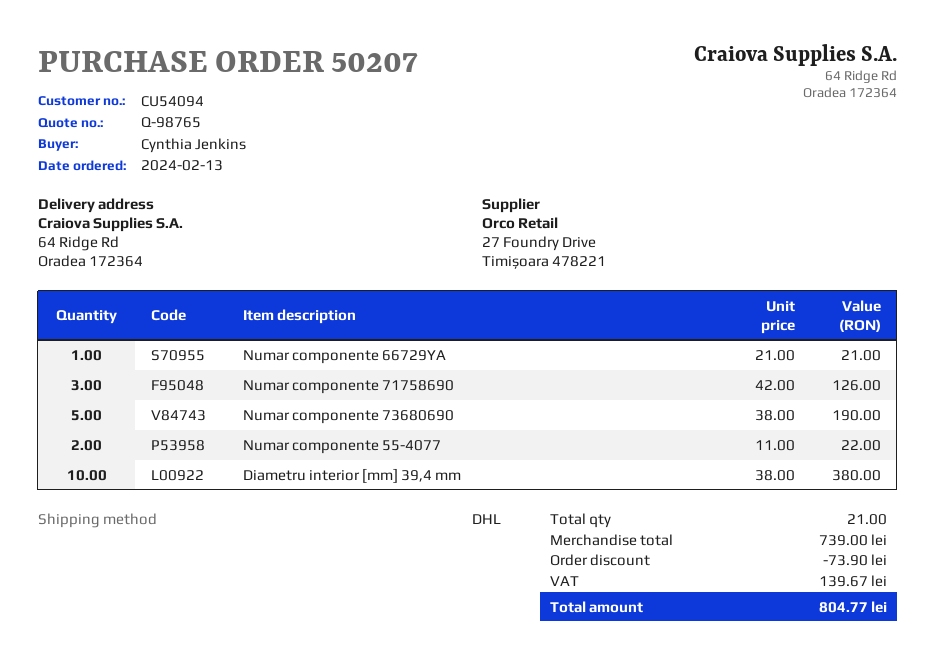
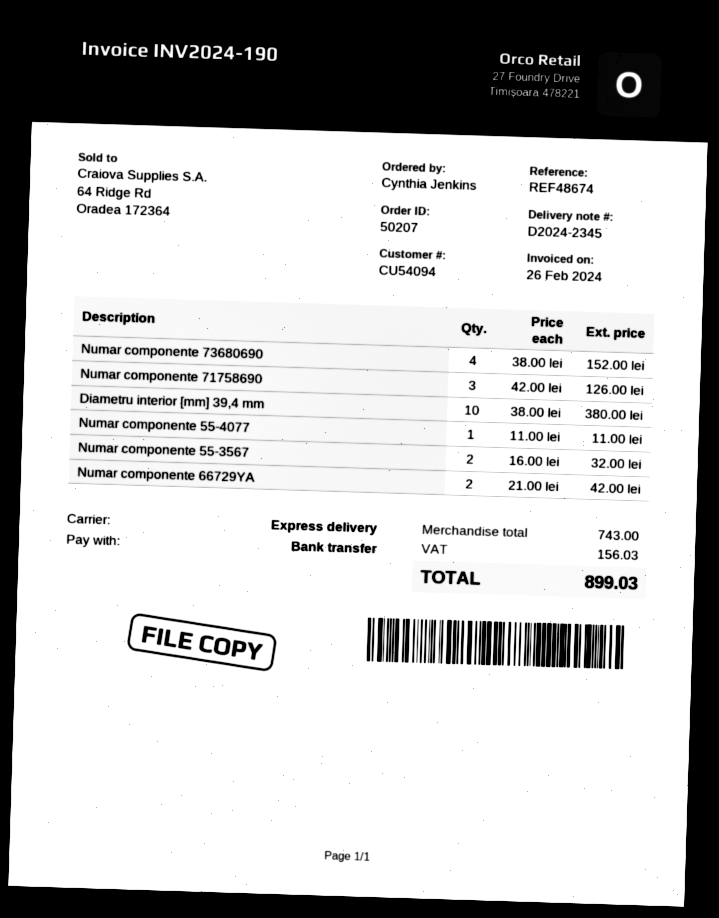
shipping method: DHL -> express
Numar componente 66729YA: 1 x 21.00 = 21.00 -> 2 x 21.00 = 42.00
Numar componente 73680690: 5 x 38.00 = 190.00 -> 4 x 38.00 = 152.00
Numar componente 55-4077: 2 x 11.00 = 22.00 -> 1 x 11.00 = 11.00
Numar componente 55-3567: none -> 2 x 16.00 = 32.00
subtotal: 739.00 -> 743.00
discount: 73.90 -> none
tax: 139.67 -> 156.03
total: 804.77 -> 899.03

